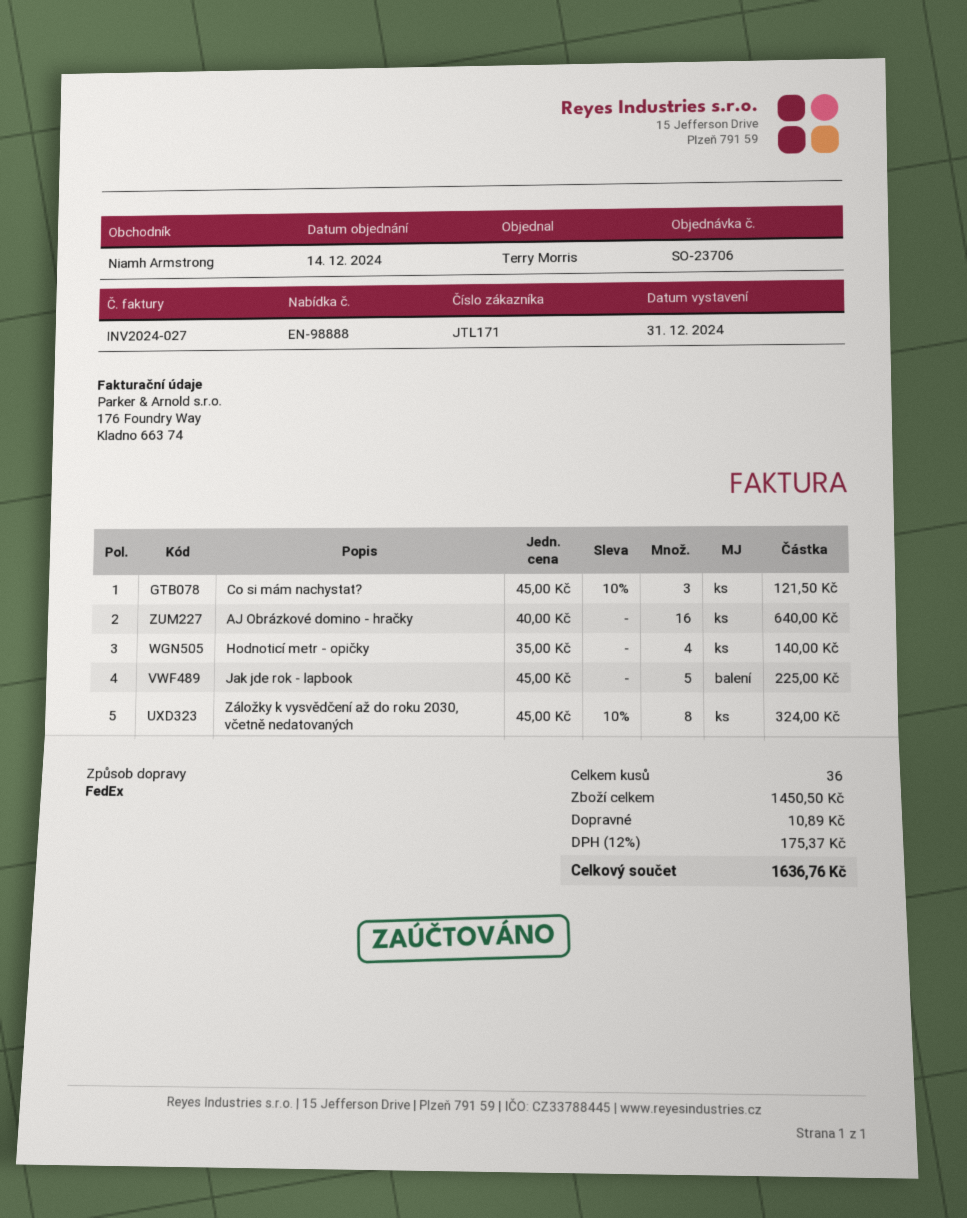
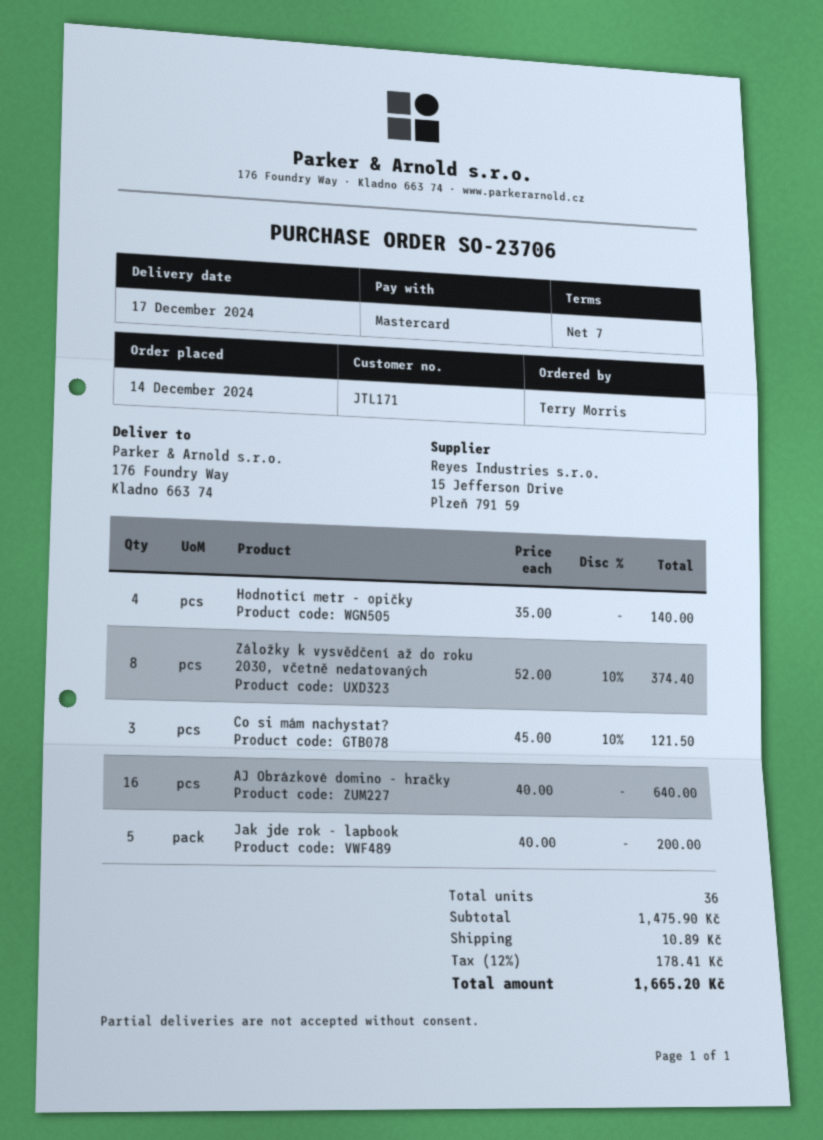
Jak jde rok - lapbook: 5 x 45.00 = 225.00 -> 5 x 40.00 = 200.00
Záložky k vysvědčení až do roku 2030, včetně nedatovaných: 8 x 45.00 - 10% = 324.00 -> 8 x 52.00 - 10% = 374.40
subtotal: 1450.50 -> 1475.90
tax: 12% = 175.37 -> 12% = 178.41
total: 1636.76 -> 1665.20

